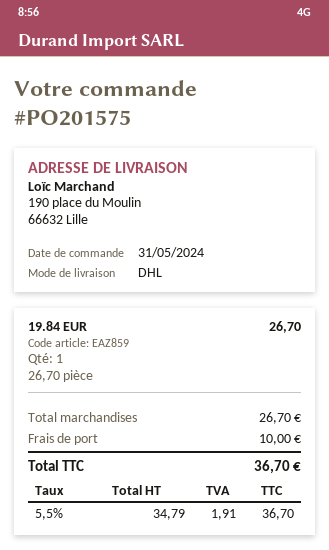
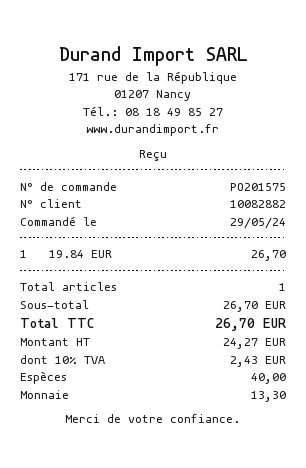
order date: 2024-05-31 -> 2024-05-29
shipping: 10.00 -> none
net: 34.79 -> 24.27
tax: 5.5% = 1.91 -> 10% = 2.43
total: 36.70 -> 26.70

